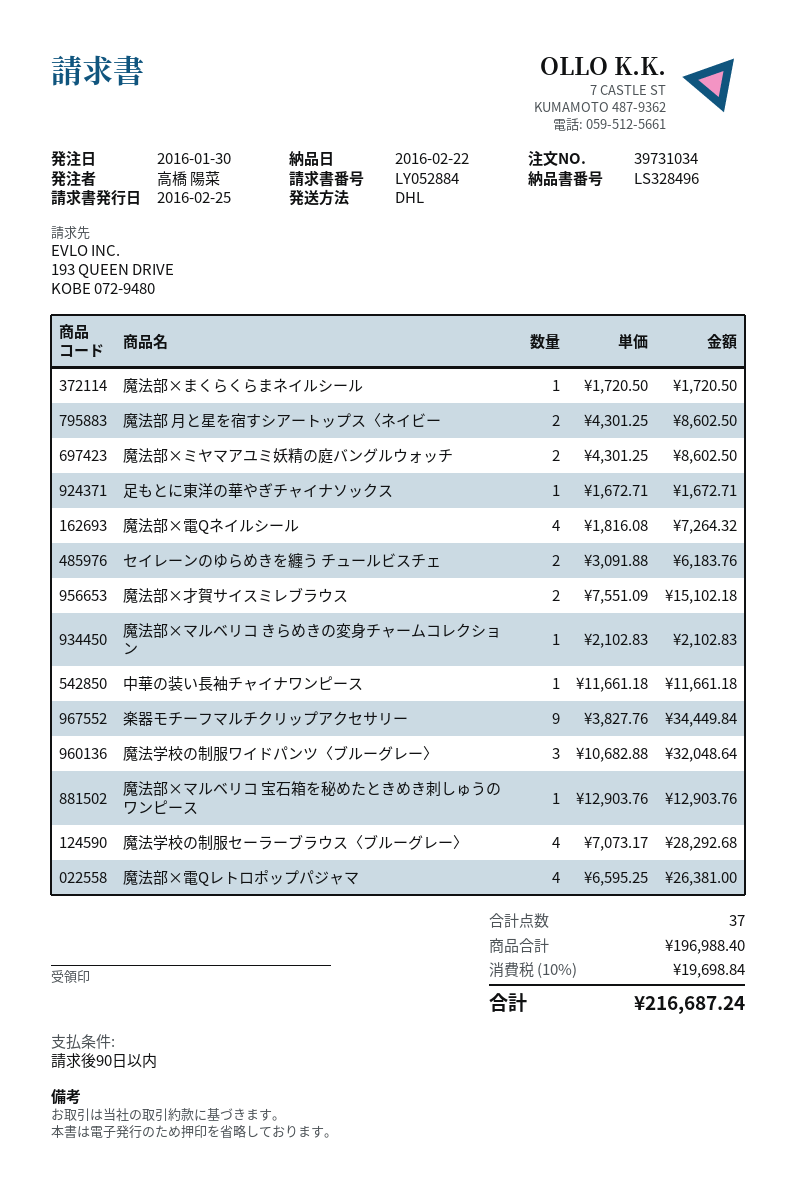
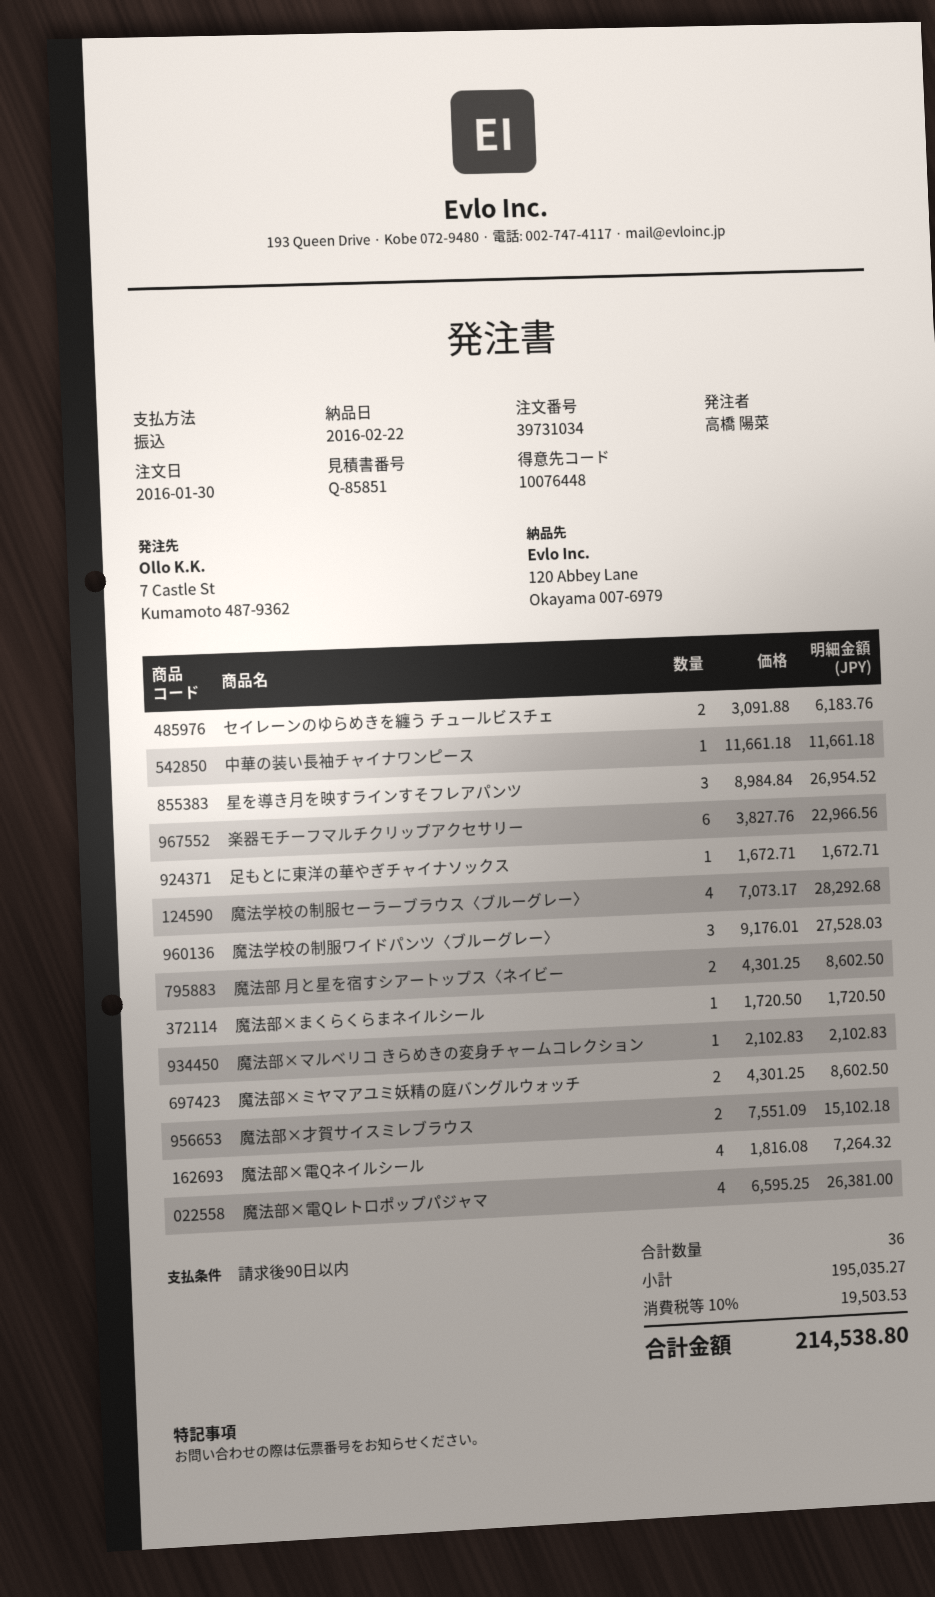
楽器モチーフマルチクリップアクセサリー: 9 x 3827.76 = 34449.84 -> 6 x 3827.76 = 22966.56
魔法学校の制服ワイドパンツ〈ブルーグレー〉: 3 x 10682.88 = 32048.64 -> 3 x 9176.01 = 27528.03
魔法部×マルベリコ 宝石箱を秘めたときめき刺しゅうのワンピース: 1 x 12903.76 = 12903.76 -> none
星を導き月を映すラインすそフレアパンツ: none -> 3 x 8984.84 = 26954.52
total quantity: 37 -> 36
subtotal: 196988.40 -> 195035.27
tax: 10% = 19698.84 -> 10% = 19503.53
total: 216687.24 -> 214538.80

